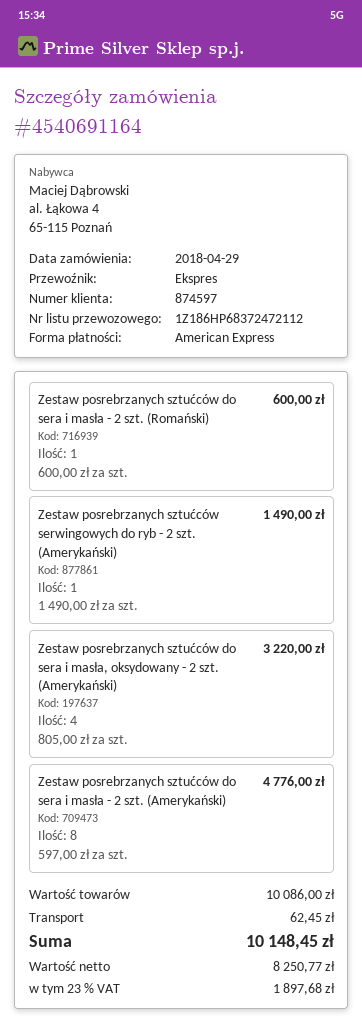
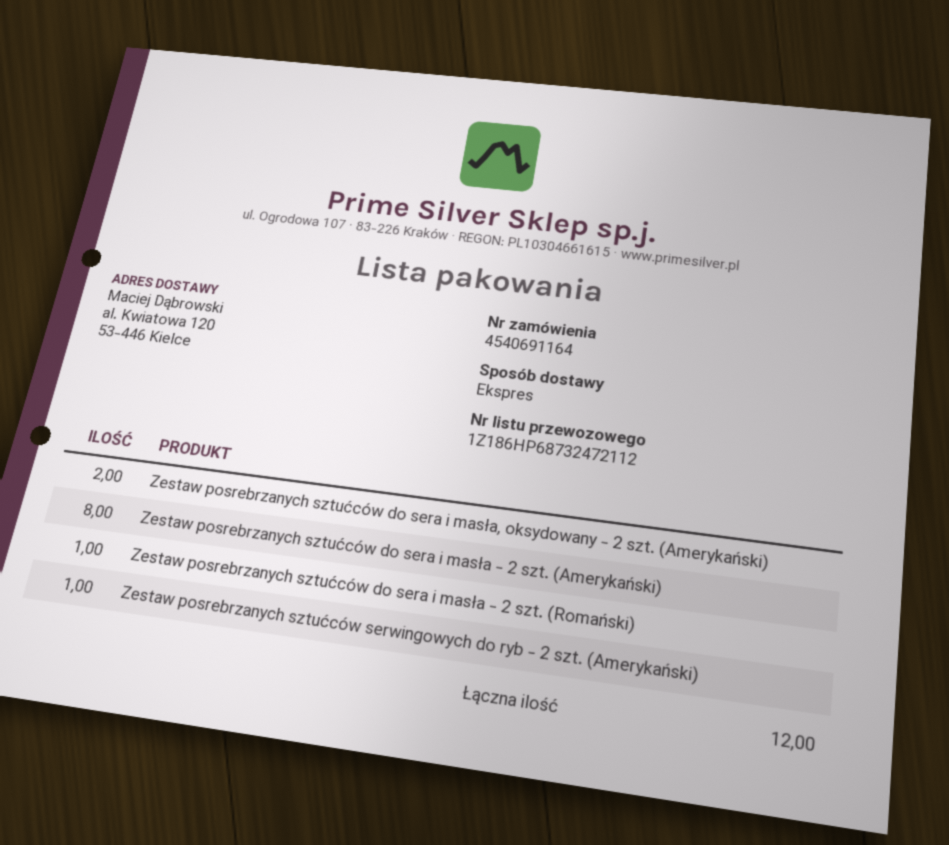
tracking number: 1Z186HP68372472112 -> 1Z186HP68732472112
Zestaw posrebrzanych sztućców do sera i masła, oksydowany - 2 szt. (Amerykański): 4 -> 2

